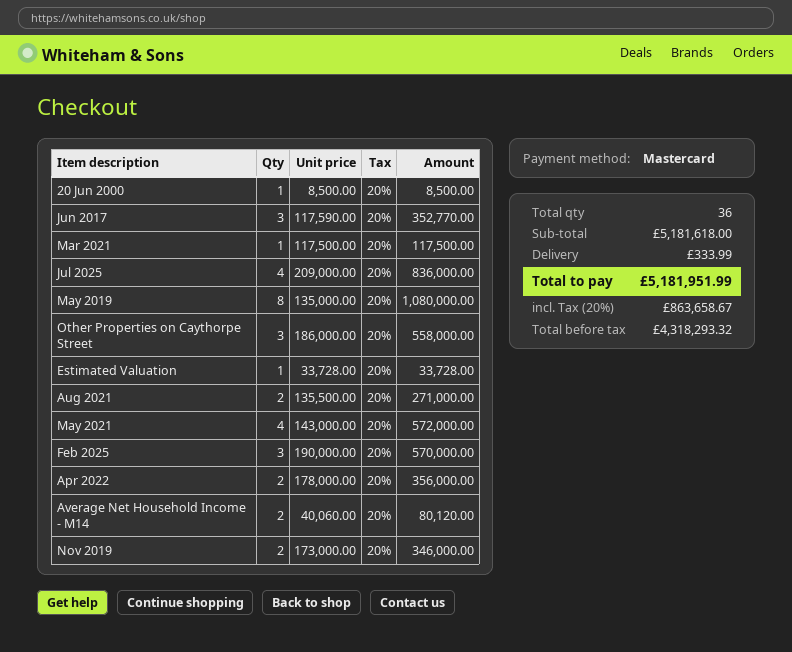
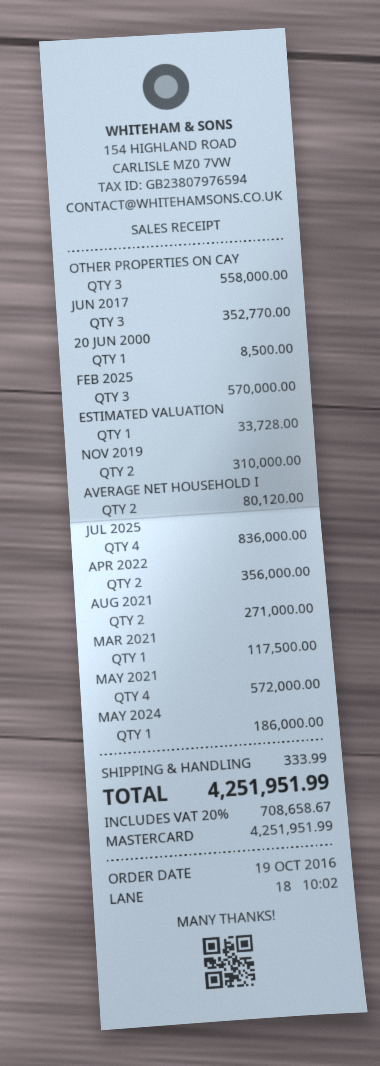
May 2019: 8 for 1080000.00 -> none
Nov 2019: 2 for 346000.00 -> 2 for 310000.00
MAY 2024: none -> 1 for 186000.00
tax: 20% = 863658.67 -> 20% = 708658.67
total: 5181951.99 -> 4251951.99

